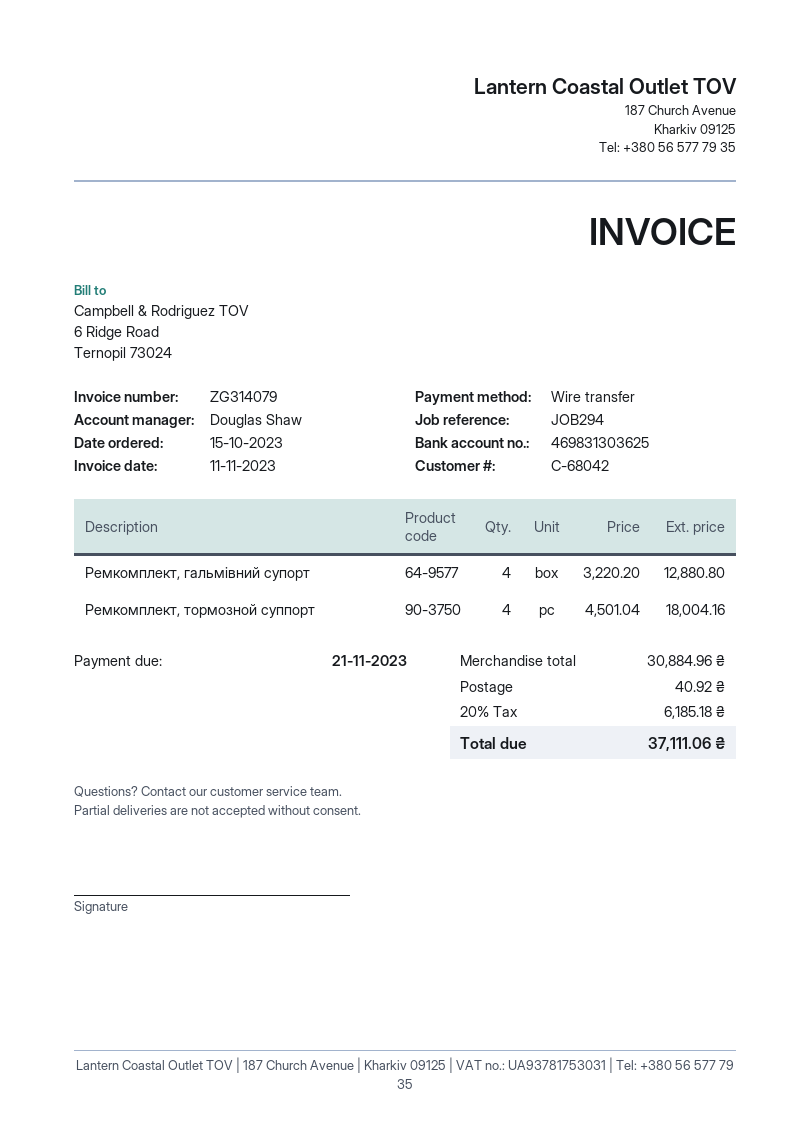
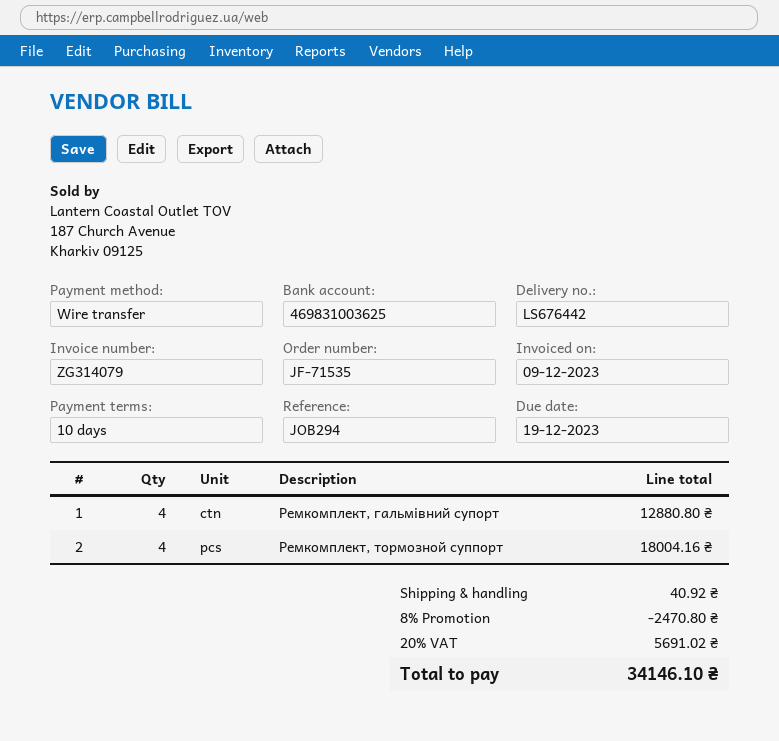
invoice date: 2023-11-11 -> 2023-12-09
due date: 2023-11-21 -> 2023-12-19
bank account: 469831303625 -> 469831003625
discount: none -> 8% = 2470.80
tax: 20% = 6185.18 -> 20% = 5691.02
total: 37111.06 -> 34146.10

